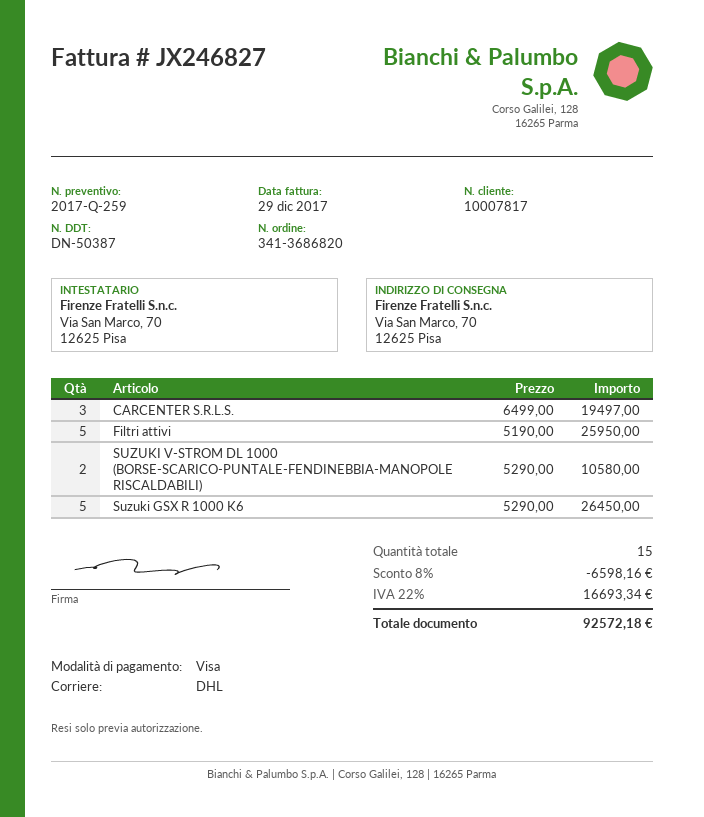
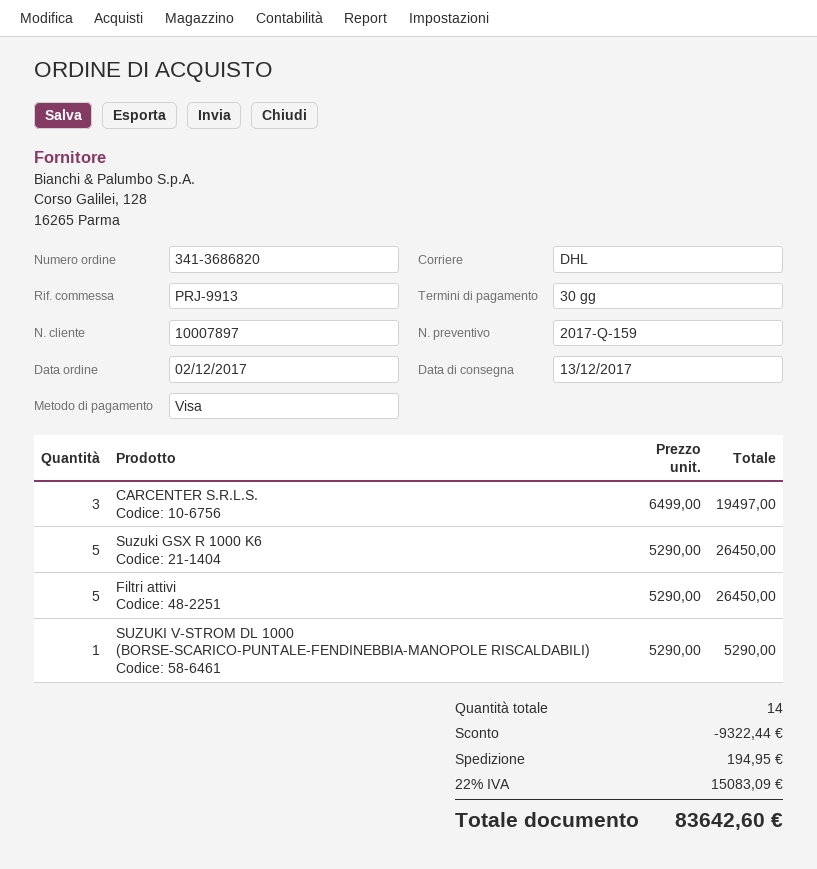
quote number: 2017-Q-259 -> 2017-Q-159
customer number: 10007817 -> 10007897
Filtri attivi: 5 x 5190.00 = 25950.00 -> 5 x 5290.00 = 26450.00
SUZUKI V-STROM DL 1000 (BORSE-SCARICO-PUNTALE-FENDINEBBIA-MANOPOLE RISCALDABILI): 2 x 5290.00 = 10580.00 -> 1 x 5290.00 = 5290.00
total quantity: 15 -> 14
discount: 6598.16 -> 9322.44
shipping: none -> 194.95
tax: 22% = 16693.34 -> 22% = 15083.09
total: 92572.18 -> 83642.60

